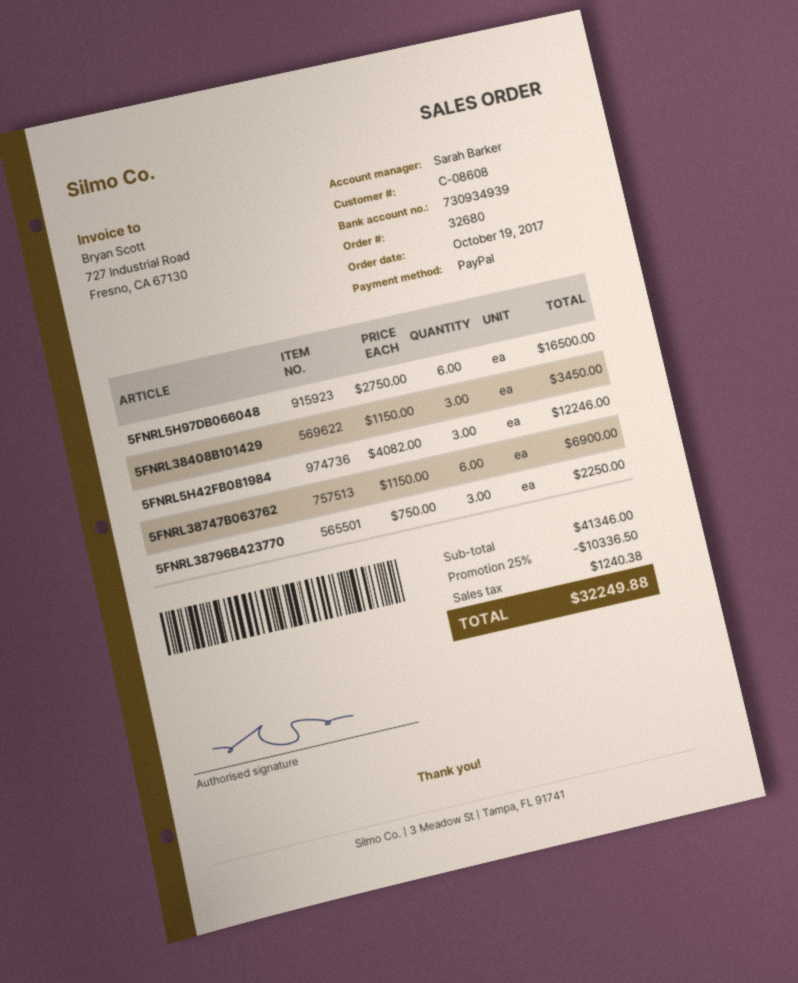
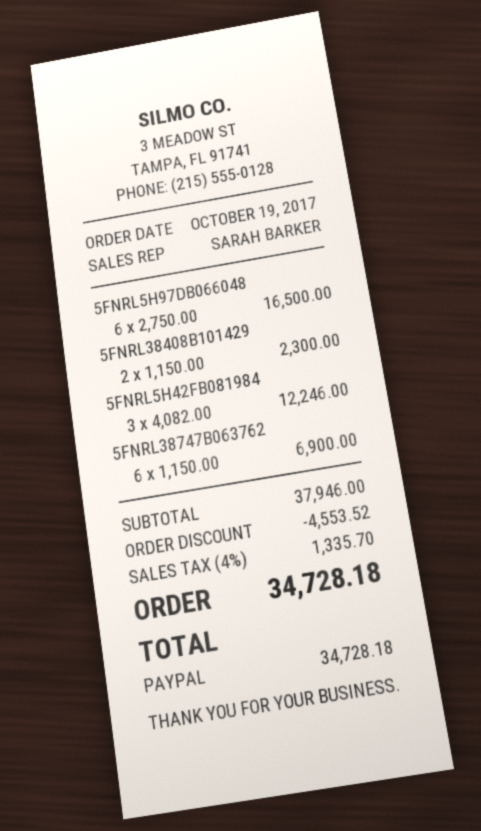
5FNRL38408B101429: 3 x 1150.00 = 3450.00 -> 2 x 1150.00 = 2300.00
5FNRL38796B423770: 3 x 750.00 = 2250.00 -> none
subtotal: 41346.00 -> 37946.00
discount: 10336.50 -> 4553.52
tax: 1240.38 -> 1335.70
total: 32249.88 -> 34728.18

